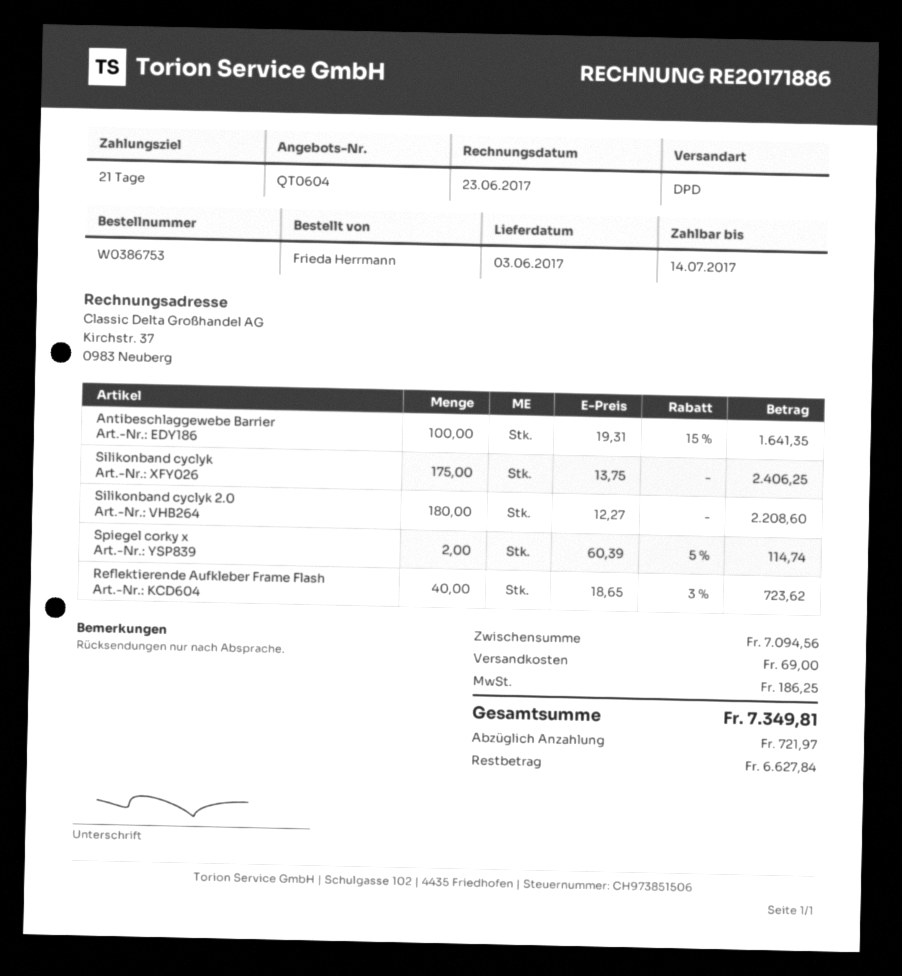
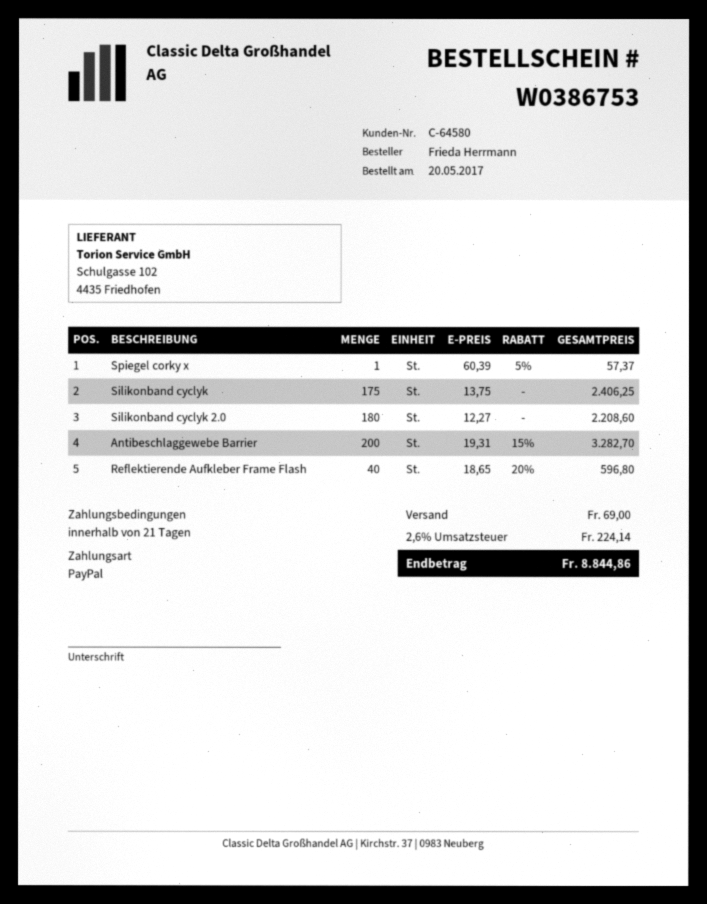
Antibeschlaggewebe Barrier: 100 x 19.31 - 15% = 1641.35 -> 200 x 19.31 - 15% = 3282.70
Spiegel corky x: 2 x 60.39 - 5% = 114.74 -> 1 x 60.39 - 5% = 57.37
Reflektierende Aufkleber Frame Flash: 40 x 18.65 - 3% = 723.62 -> 40 x 18.65 - 20% = 596.80
tax: 186.25 -> 224.14
total: 7349.81 -> 8844.86

